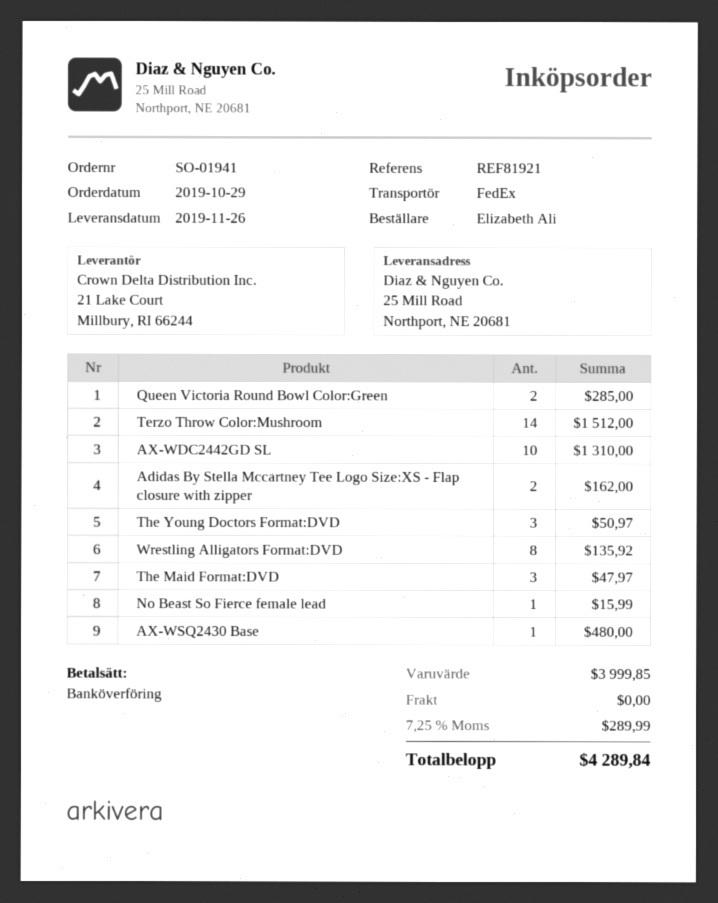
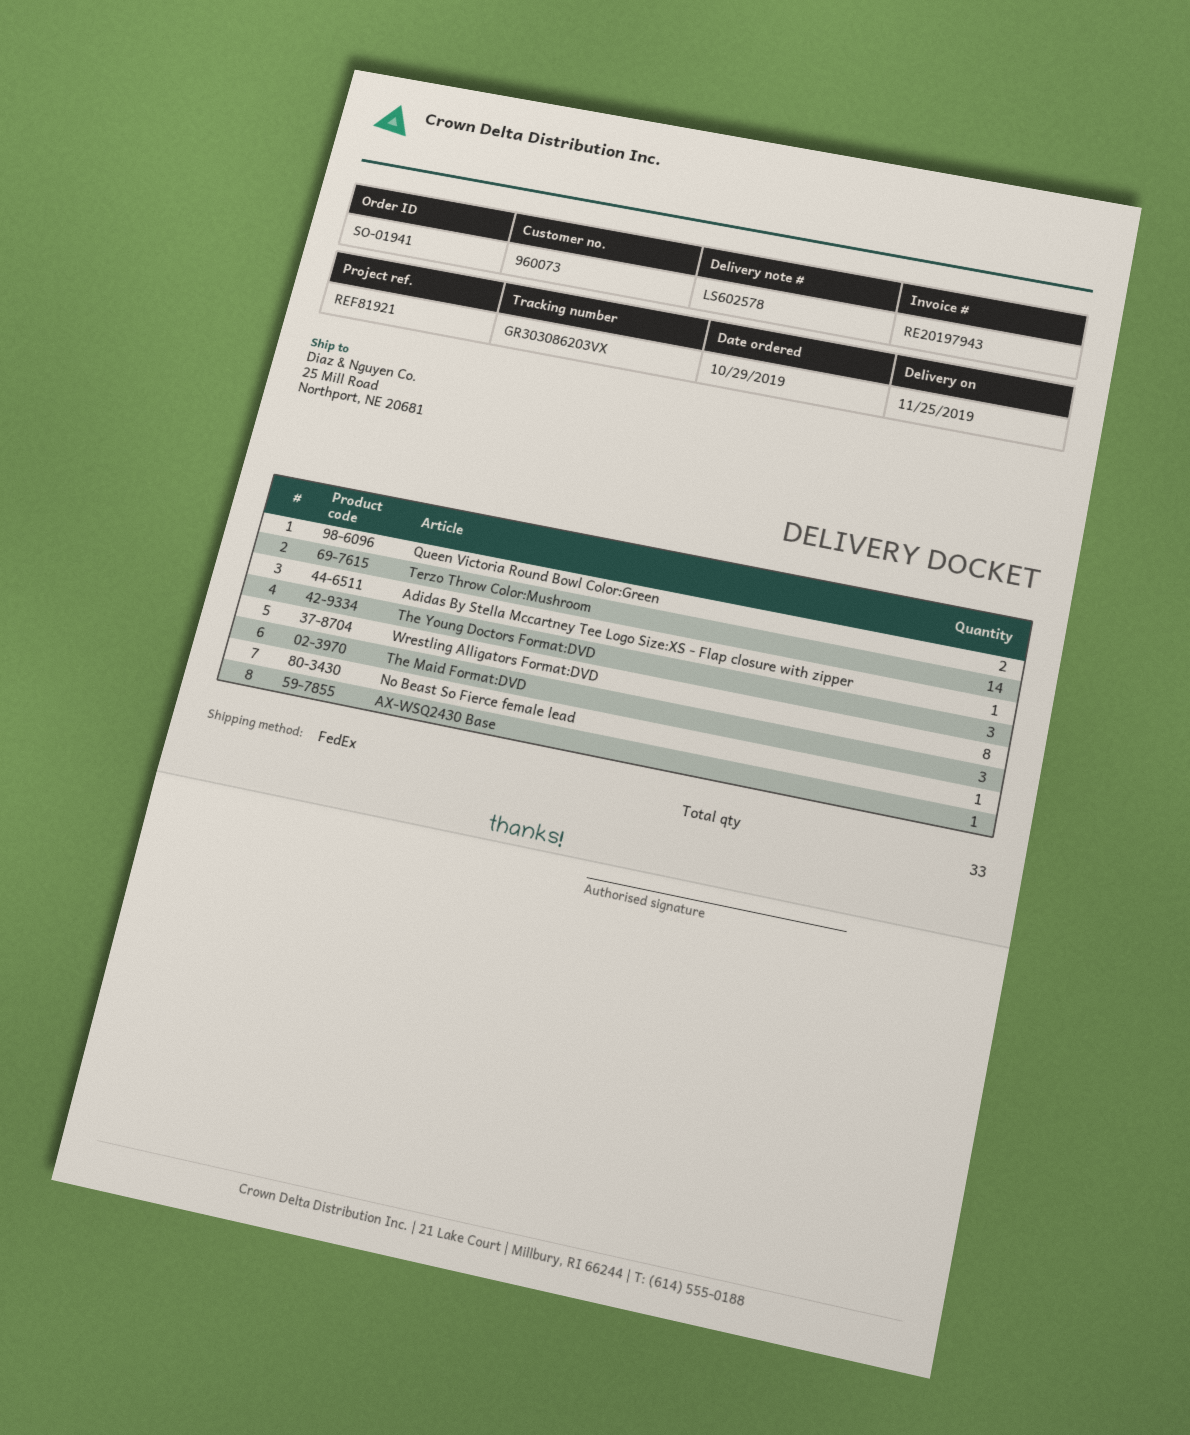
delivery date: 2019-11-26 -> 2019-11-25
AX-WDC2442GD SL: 10 -> none
Adidas By Stella Mccartney Tee Logo Size:XS - Flap closure with zipper: 2 -> 1

